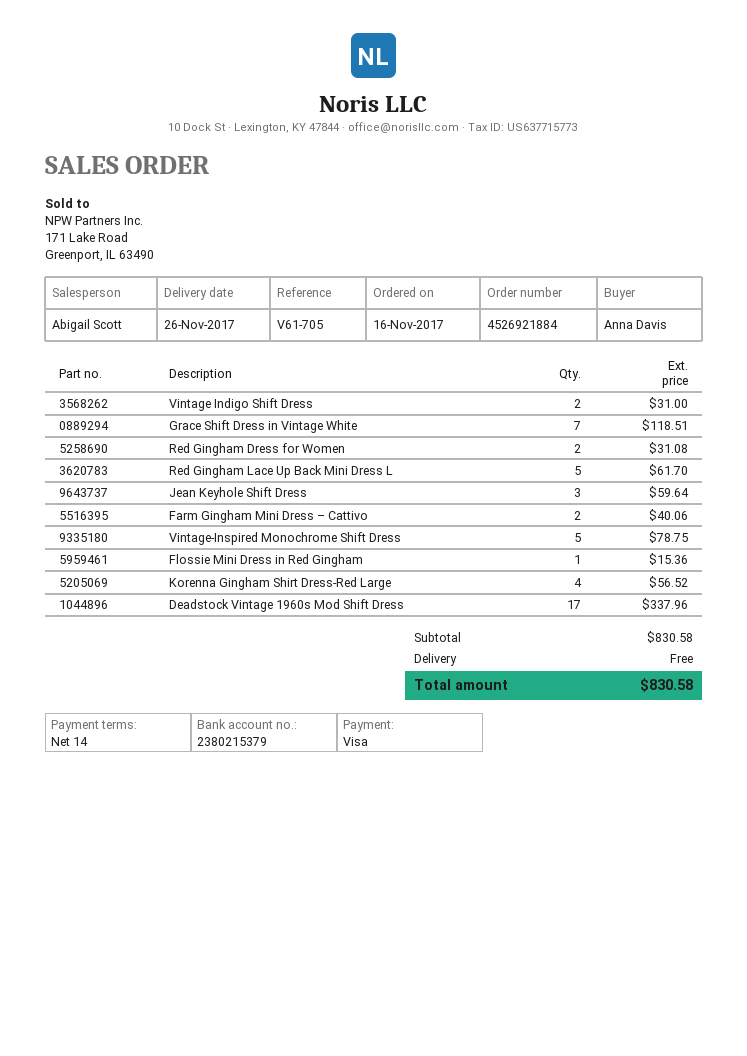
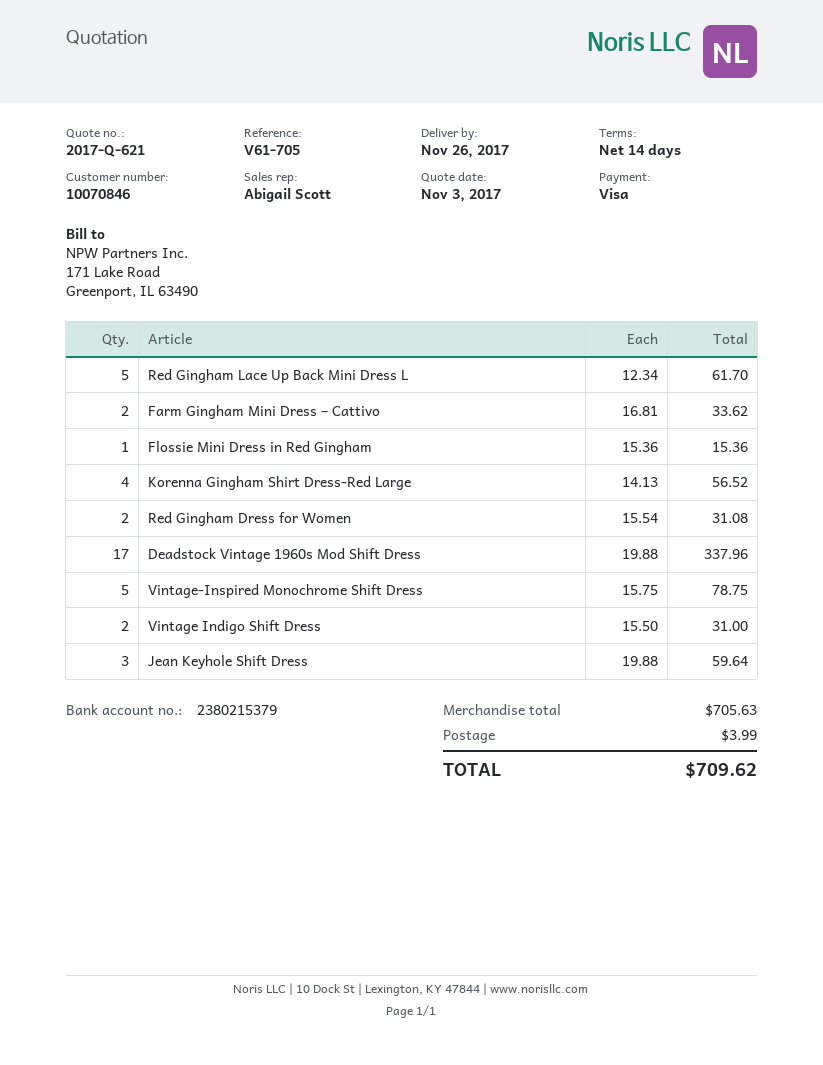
Grace Shift Dress in Vintage White: 7 for 118.51 -> none
Farm Gingham Mini Dress – Cattivo: 2 for 40.06 -> 2 for 33.62
subtotal: 830.58 -> 705.63
shipping: 0.00 -> 3.99
total: 830.58 -> 709.62

